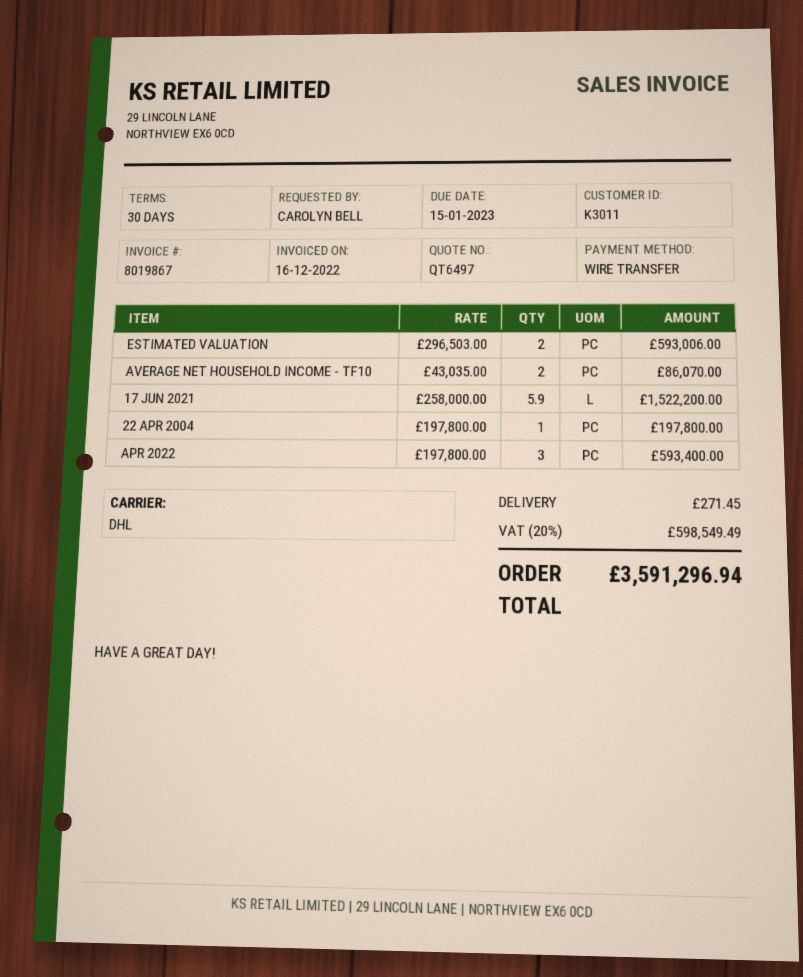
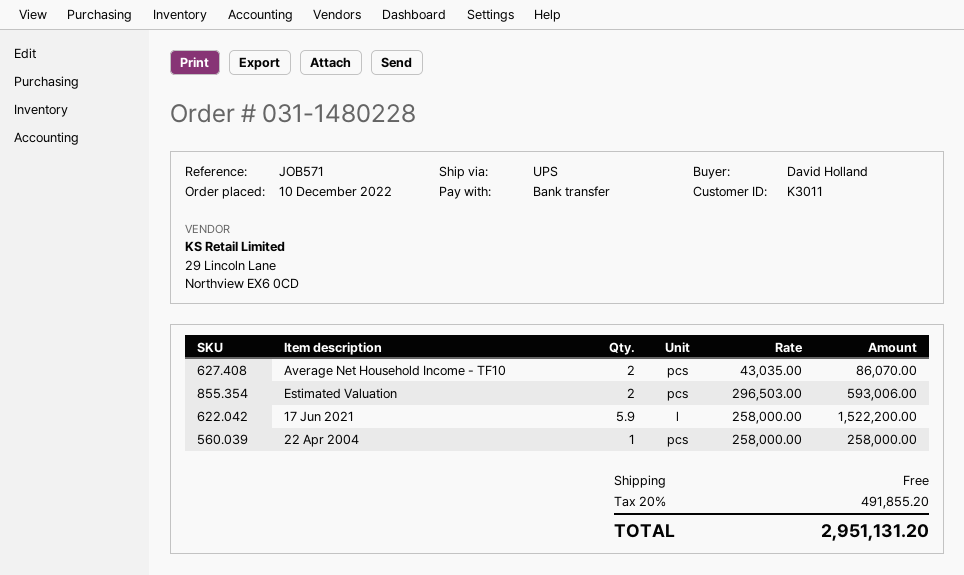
ordered by: CAROLYN BELL -> David Holland
shipping method: DHL -> UPS
22 APR 2004: 1 x 197800.00 = 197800.00 -> 1 x 258000.00 = 258000.00
APR 2022: 3 x 197800.00 = 593400.00 -> none
shipping: 271.45 -> 0.00
tax: 20% = 598549.49 -> 20% = 491855.20
total: 3591296.94 -> 2951131.20

